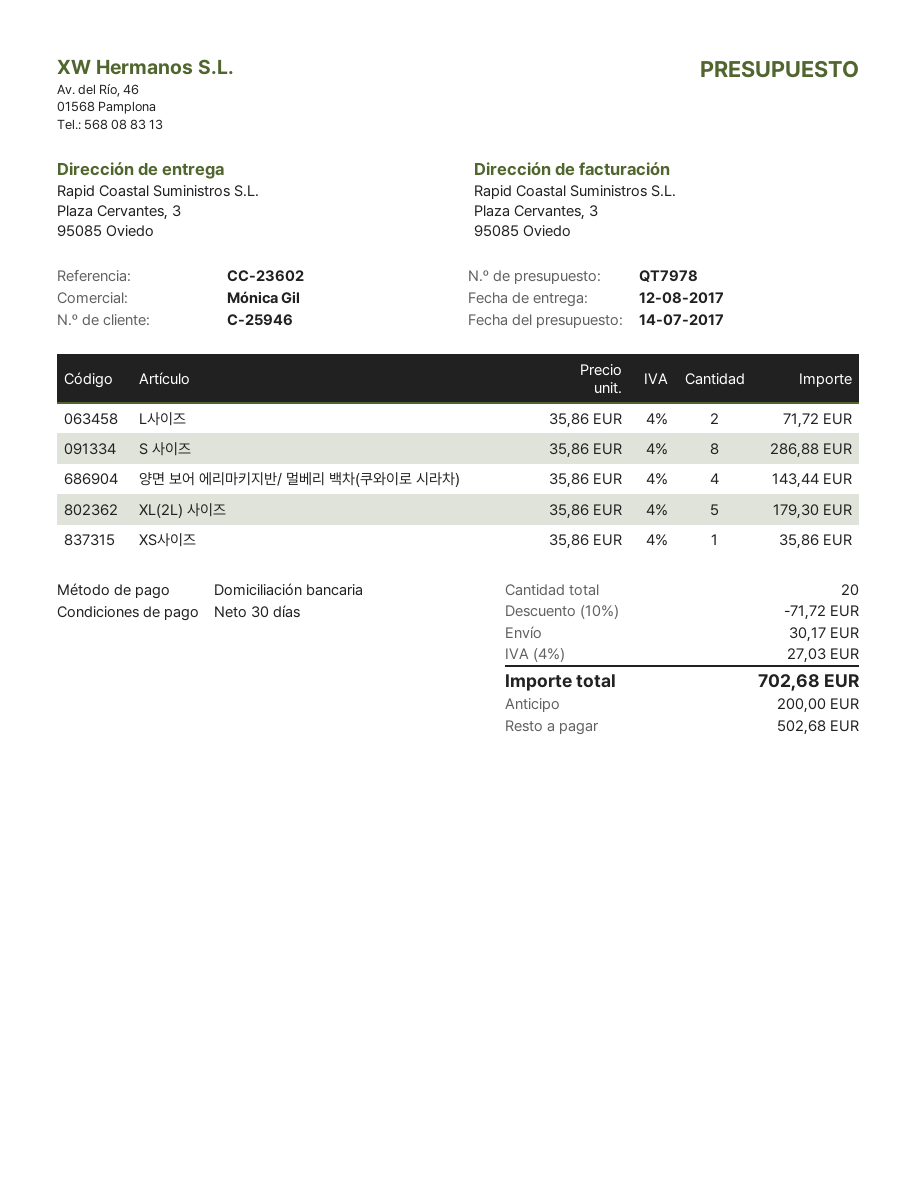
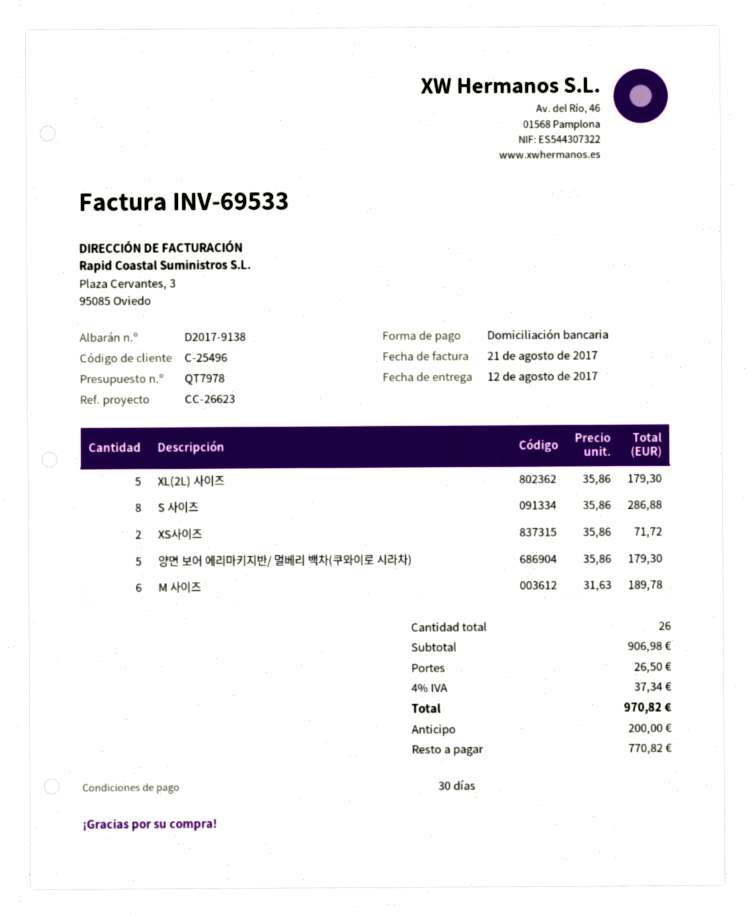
customer number: C-25946 -> C-25496
reference: CC-23602 -> CC-26623
L사이즈: 2 x 35.86 = 71.72 -> none
양면 보어 에리마키지반/ 멀베리 백차(쿠와이로 시라차): 4 x 35.86 = 143.44 -> 5 x 35.86 = 179.30
XS사이즈: 1 x 35.86 = 35.86 -> 2 x 35.86 = 71.72
M 사이즈: none -> 6 x 31.63 = 189.78
total quantity: 20 -> 26
discount: 10% = 71.72 -> none
shipping: 30.17 -> 26.50
tax: 4% = 27.03 -> 4% = 37.34
total: 702.68 -> 970.82
balance: 502.68 -> 770.82

